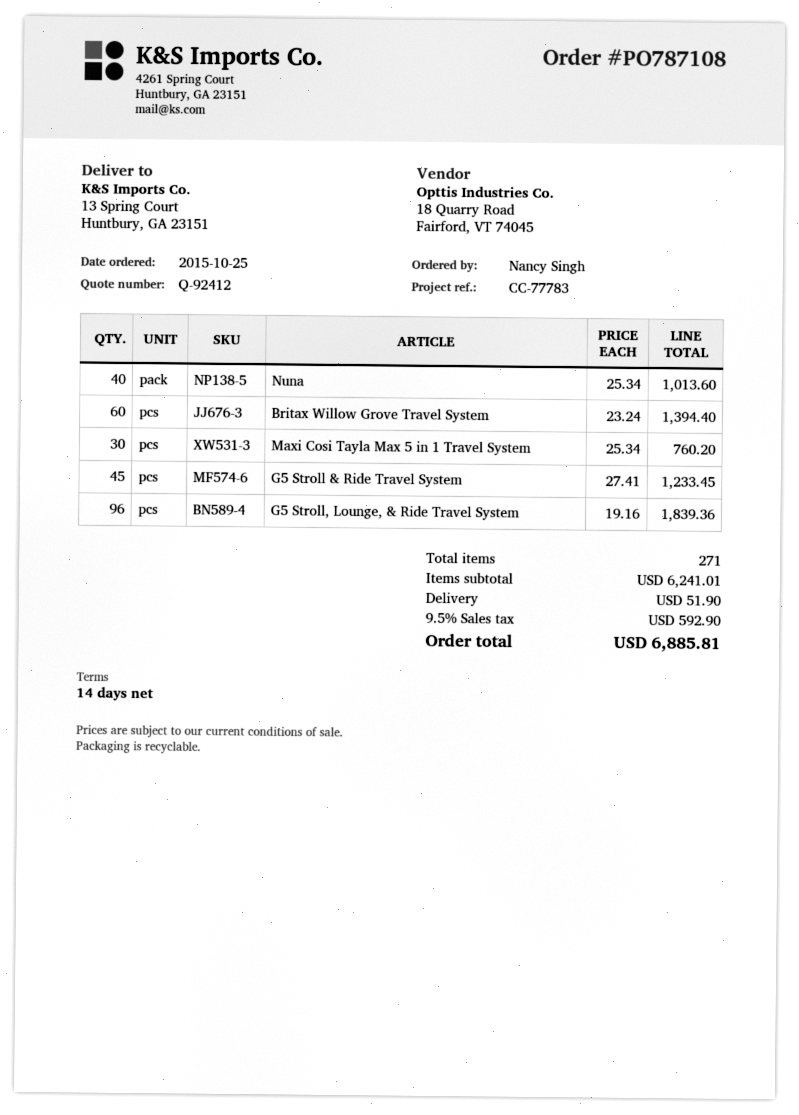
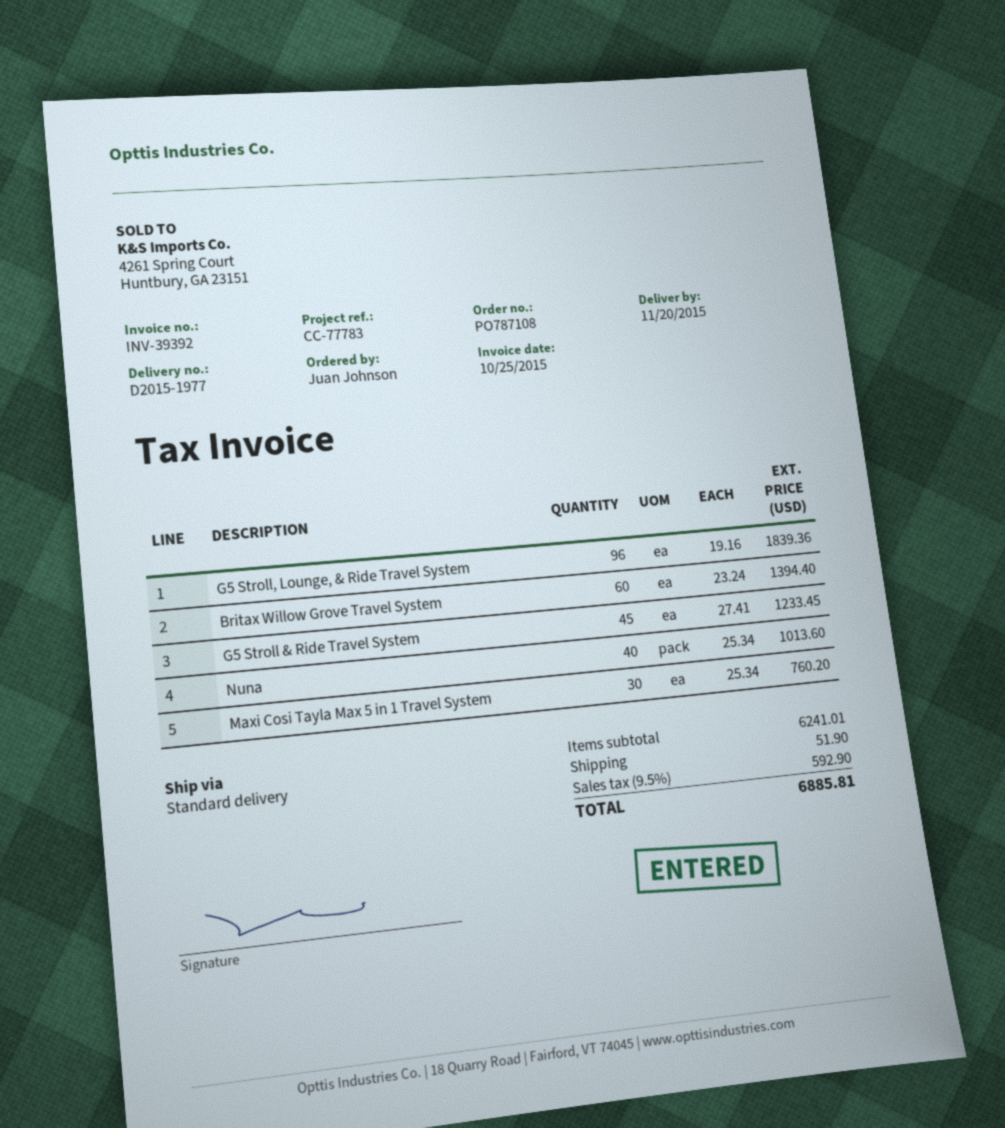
ordered by: Nancy Singh -> Juan Johnson

